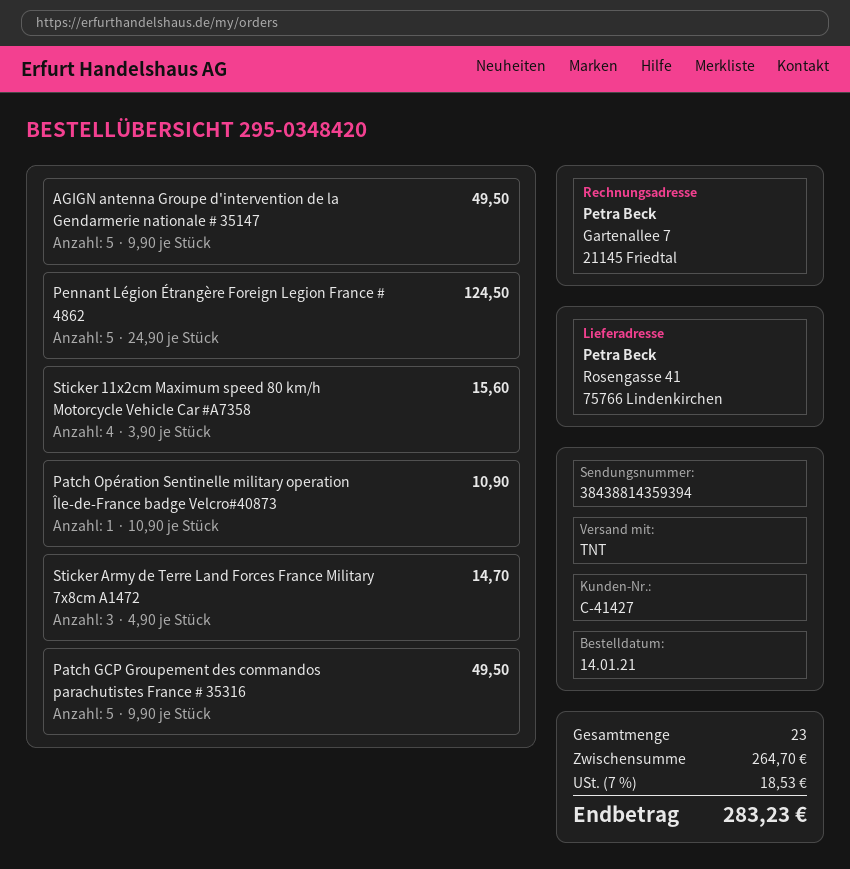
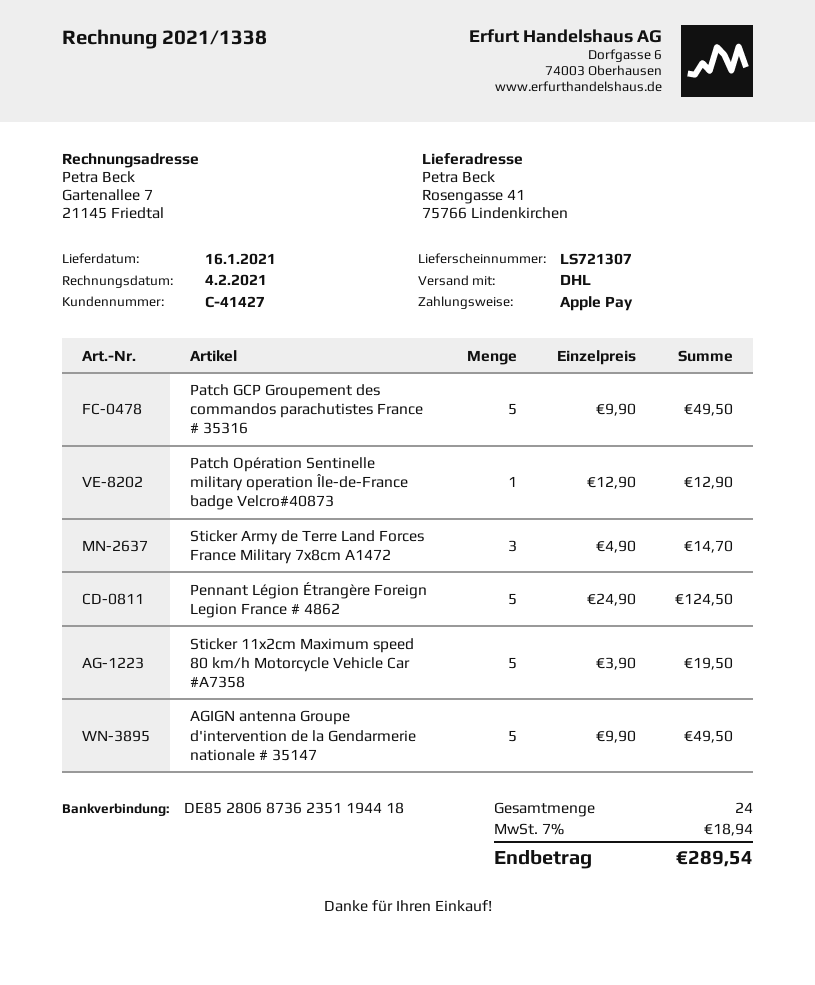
shipping method: TNT -> DHL
Sticker 11x2cm Maximum speed 80 km/h Motorcycle Vehicle Car #A7358: 4 x 3.90 = 15.60 -> 5 x 3.90 = 19.50
Patch Opération Sentinelle military operation Île-de-France badge Velcro#40873: 1 x 10.90 = 10.90 -> 1 x 12.90 = 12.90
total quantity: 23 -> 24
tax: 7% = 18.53 -> 7% = 18.94
total: 283.23 -> 289.54

